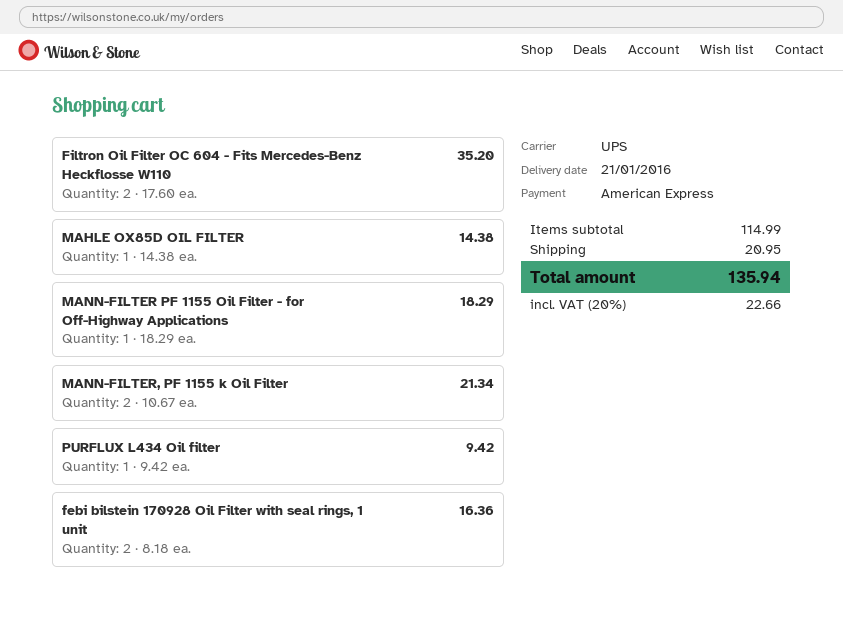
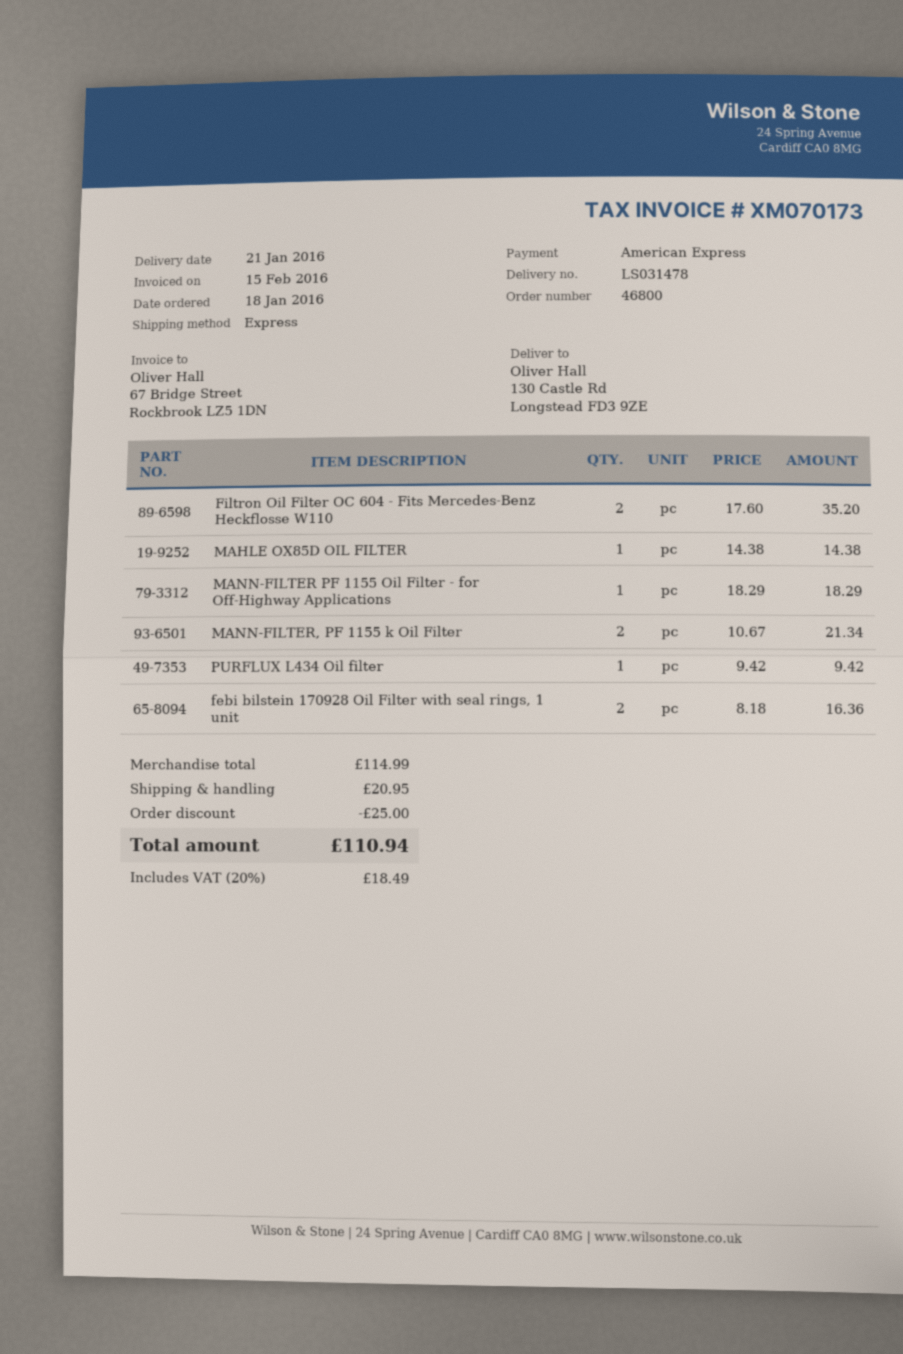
shipping method: UPS -> express
discount: none -> 25.00
tax: 20% = 22.66 -> 20% = 18.49
total: 135.94 -> 110.94

